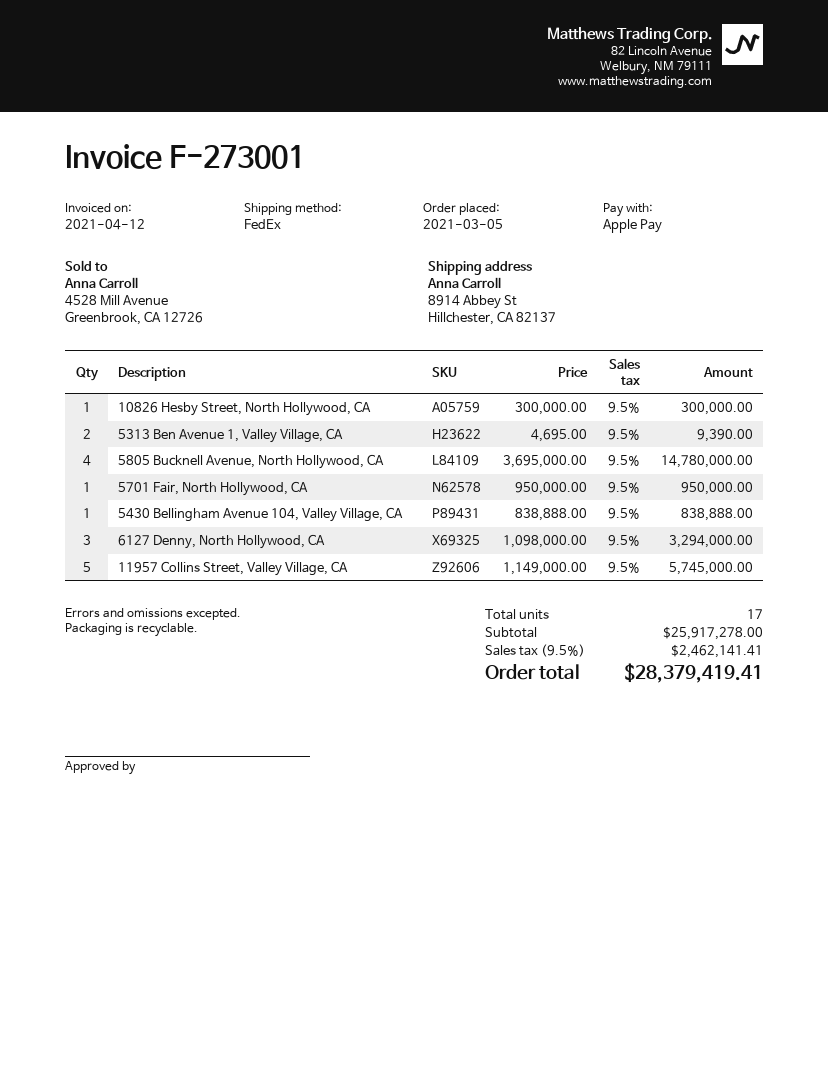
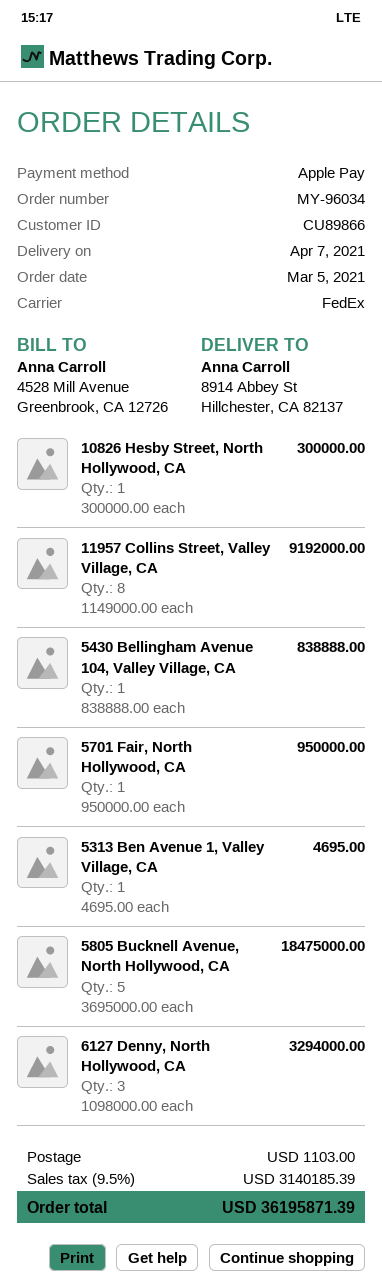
5313 Ben Avenue 1, Valley Village, CA: 2 x 4695.00 = 9390.00 -> 1 x 4695.00 = 4695.00
5805 Bucknell Avenue, North Hollywood, CA: 4 x 3695000.00 = 14780000.00 -> 5 x 3695000.00 = 18475000.00
11957 Collins Street, Valley Village, CA: 5 x 1149000.00 = 5745000.00 -> 8 x 1149000.00 = 9192000.00
shipping: none -> 1103.00
tax: 9.5% = 2462141.41 -> 9.5% = 3140185.39
total: 28379419.41 -> 36195871.39

